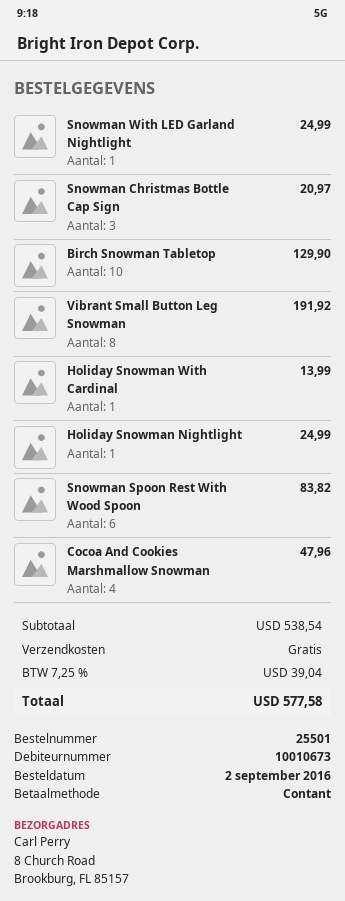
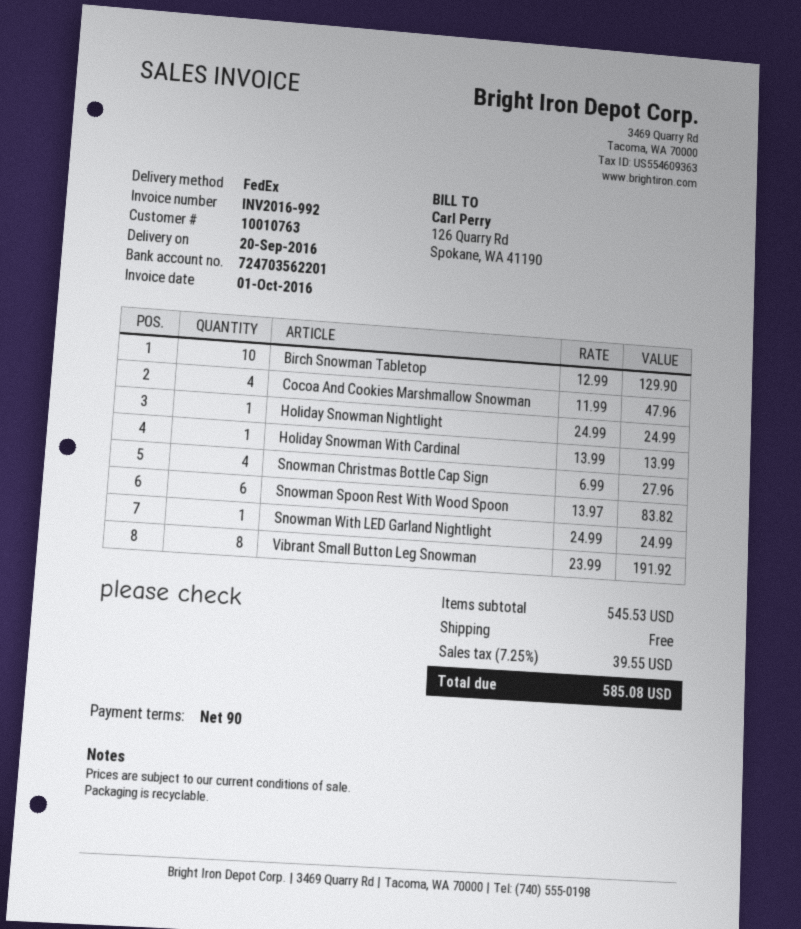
customer number: 10010673 -> 10010763
Snowman Christmas Bottle Cap Sign: 3 for 20.97 -> 4 for 27.96
subtotal: 538.54 -> 545.53
tax: 7.25% = 39.04 -> 7.25% = 39.55
total: 577.58 -> 585.08

